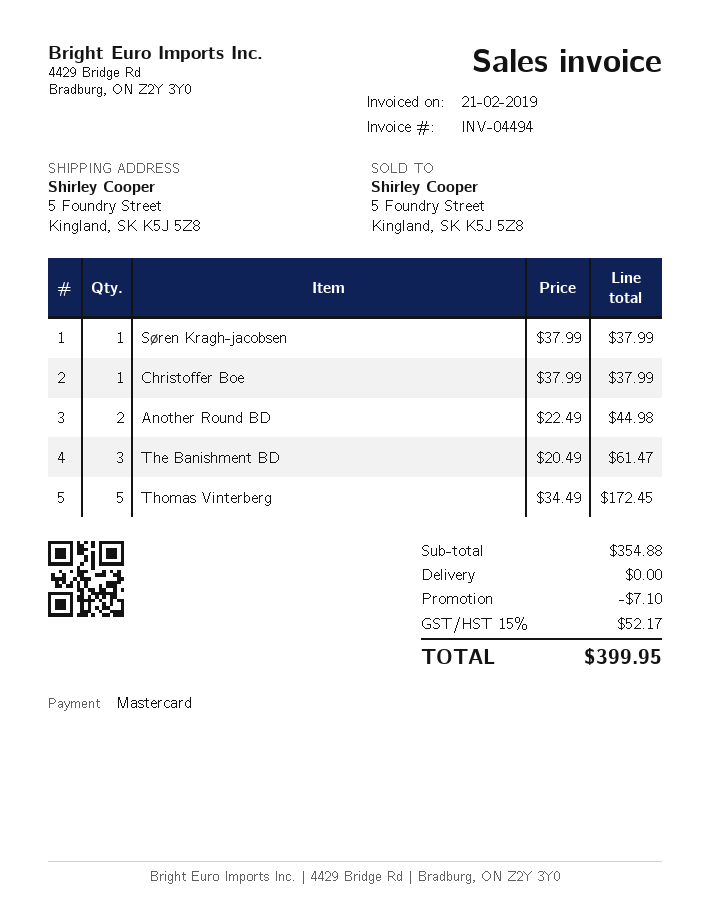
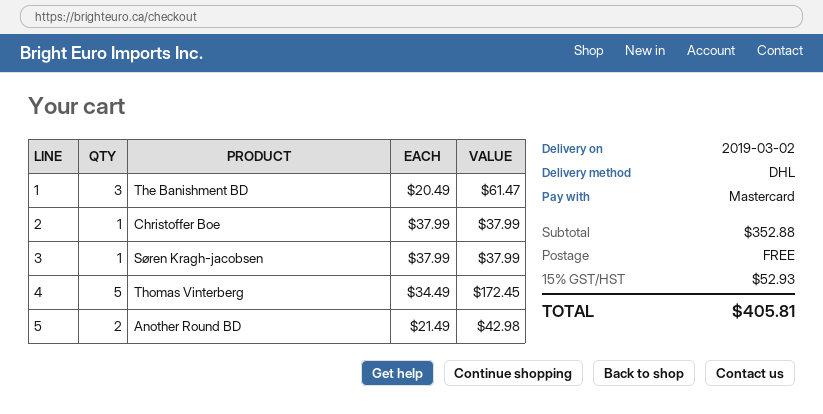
Another Round BD: 2 x 22.49 = 44.98 -> 2 x 21.49 = 42.98
subtotal: 354.88 -> 352.88
discount: 7.10 -> none
tax: 15% = 52.17 -> 15% = 52.93
total: 399.95 -> 405.81

